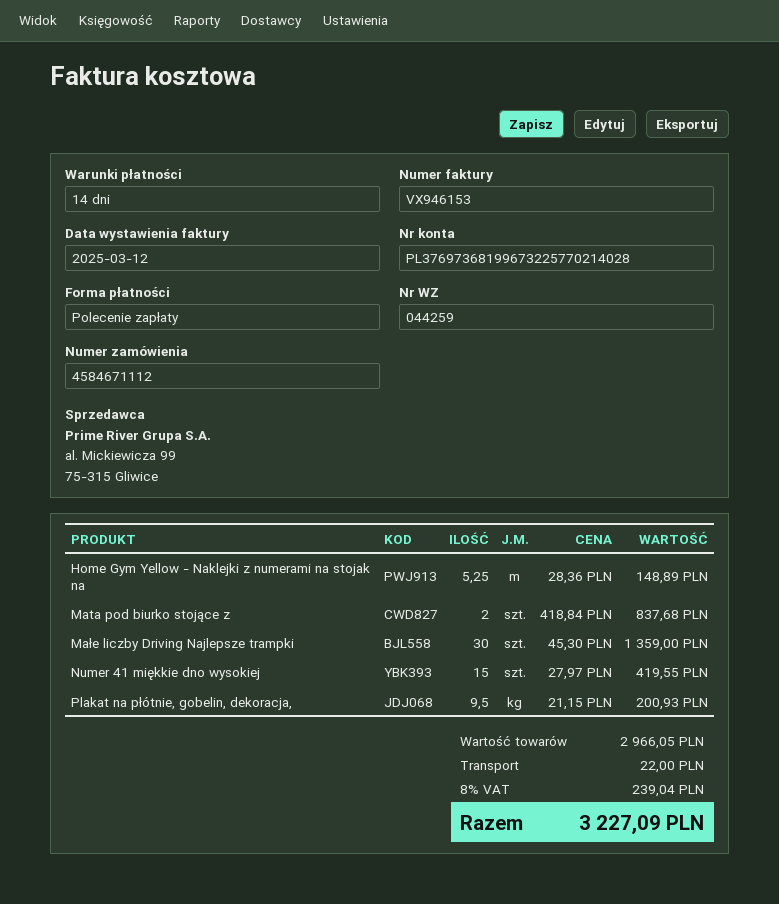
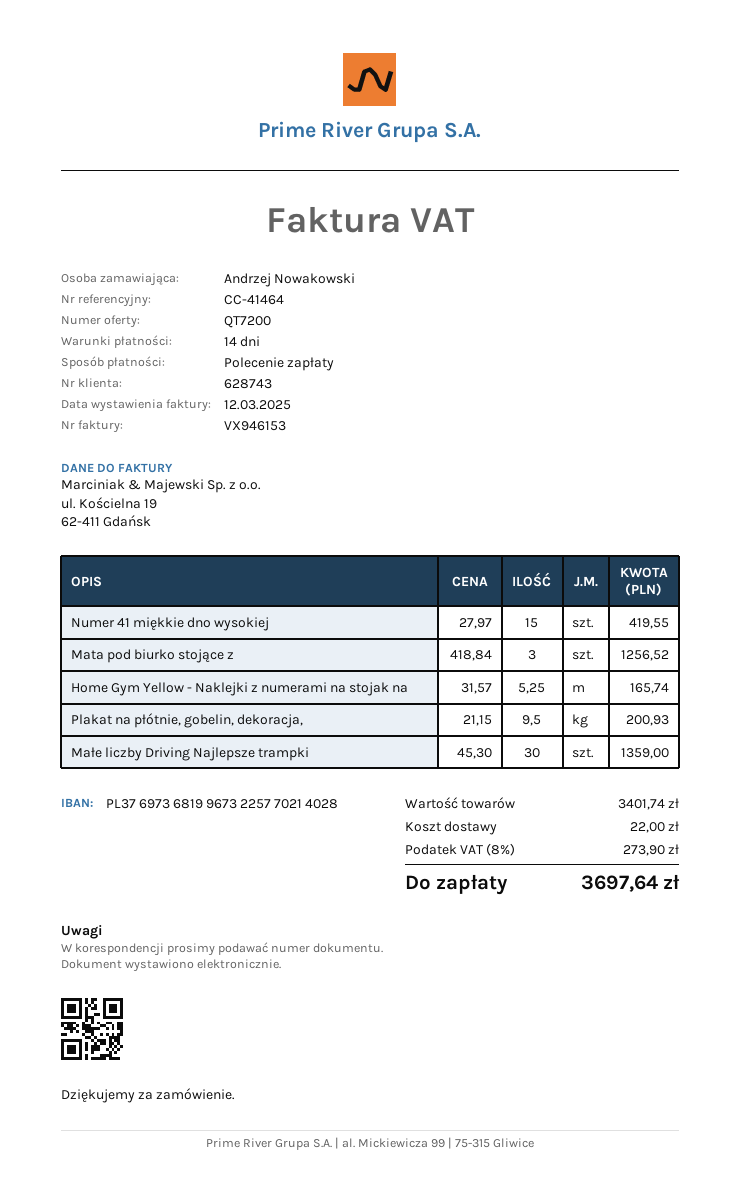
Home Gym Yellow - Naklejki z numerami na stojak na: 5.25 x 28.36 = 148.89 -> 5.25 x 31.57 = 165.74
Mata pod biurko stojące z: 2 x 418.84 = 837.68 -> 3 x 418.84 = 1256.52
subtotal: 2966.05 -> 3401.74
tax: 8% = 239.04 -> 8% = 273.90
total: 3227.09 -> 3697.64

